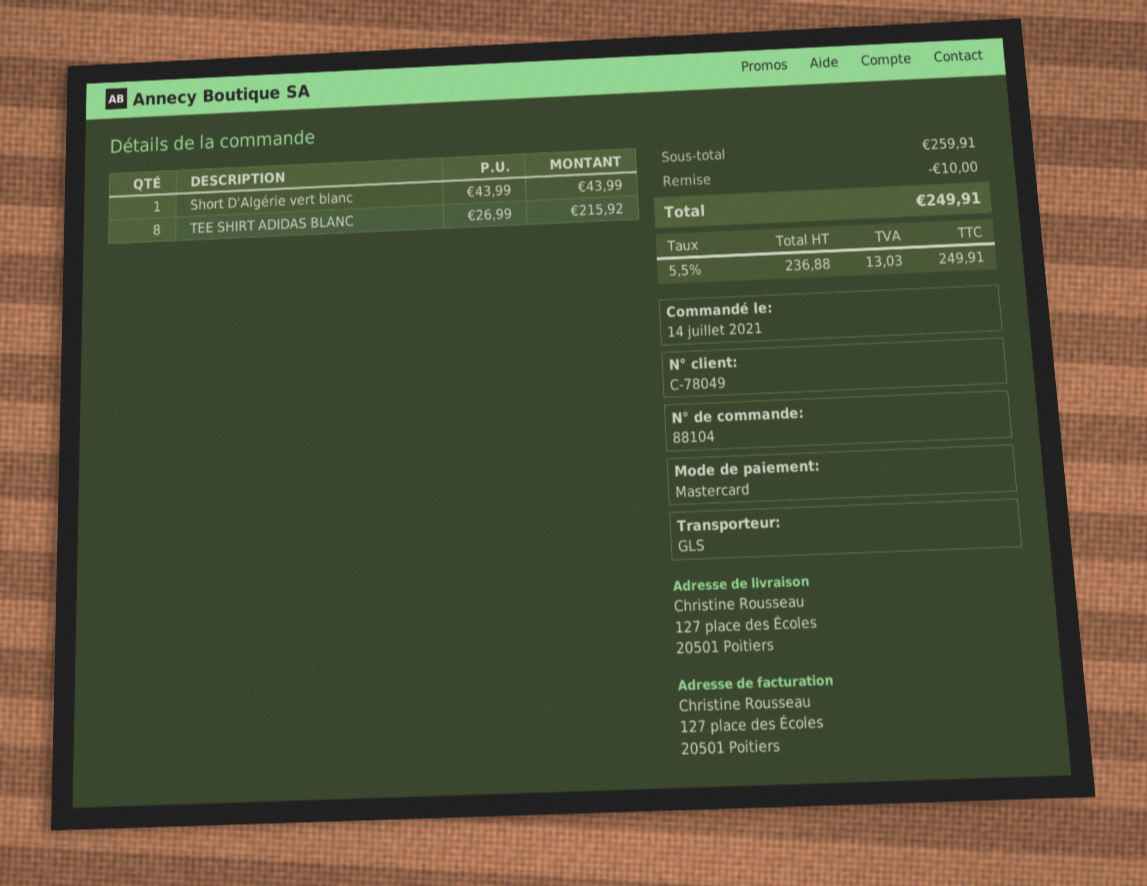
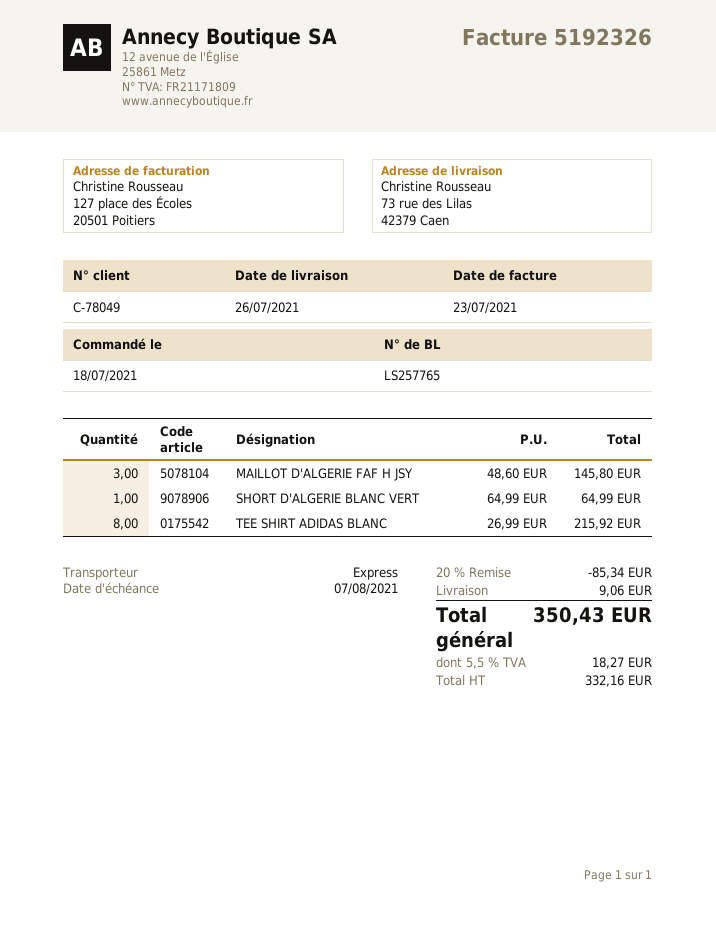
order date: 2021-07-14 -> 2021-07-18
shipping method: GLS -> express
ship to: 127 place des Écoles, 20501 Poitiers -> 73 rue des Lilas, 42379 Caen
Short D'Algérie vert blanc: 1 x 43.99 = 43.99 -> none
MAILLOT D'ALGERIE FAF H JSY: none -> 3 x 48.60 = 145.80
SHORT D'ALGERIE BLANC VERT: none -> 1 x 64.99 = 64.99
discount: 10.00 -> 85.34
shipping: none -> 9.06
net: 236.88 -> 332.16
tax: 5.5% = 13.03 -> 5.5% = 18.27
total: 249.91 -> 350.43

